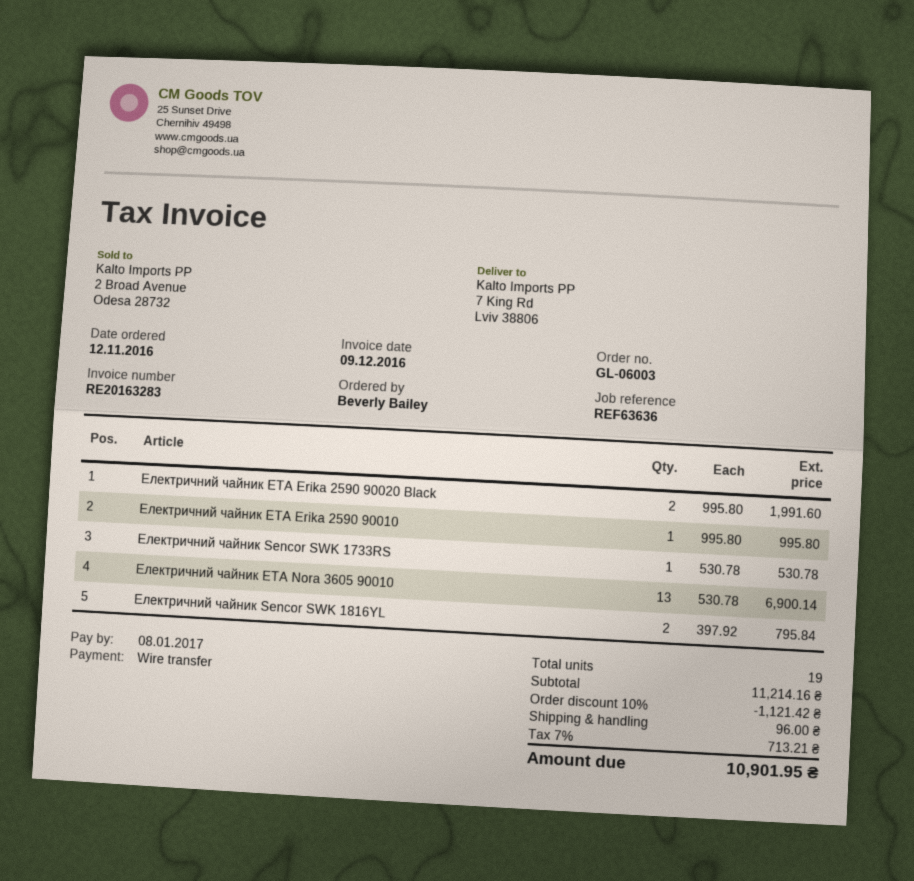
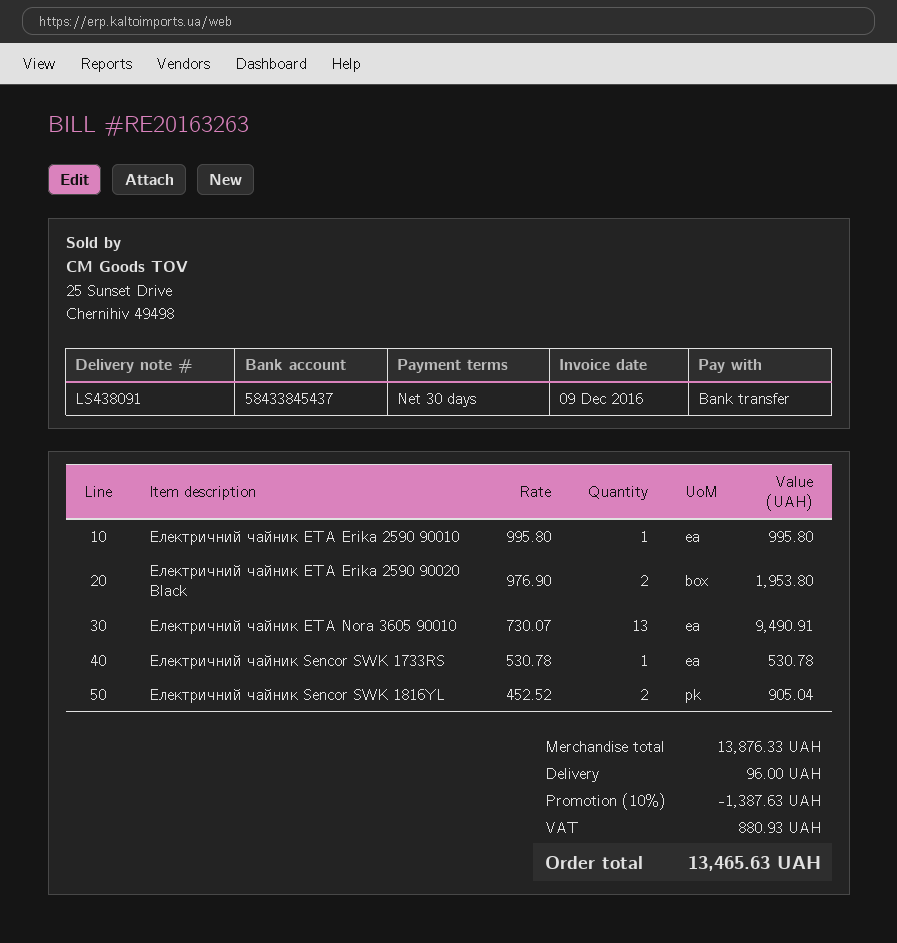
invoice number: RE20163283 -> RE20163263
Електричний чайник ETA Erika 2590 90020 Black: 2 x 995.80 = 1991.60 -> 2 x 976.90 = 1953.80
Електричний чайник ETA Nora 3605 90010: 13 x 530.78 = 6900.14 -> 13 x 730.07 = 9490.91
Електричний чайник Sencor SWK 1816YL: 2 x 397.92 = 795.84 -> 2 x 452.52 = 905.04
subtotal: 11214.16 -> 13876.33
discount: 10% = 1121.42 -> 10% = 1387.63
tax: 713.21 -> 880.93
total: 10901.95 -> 13465.63

